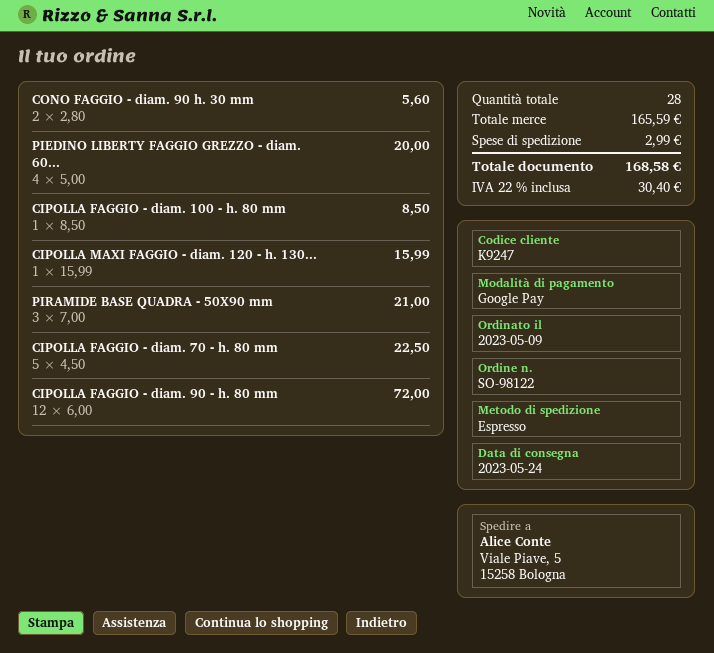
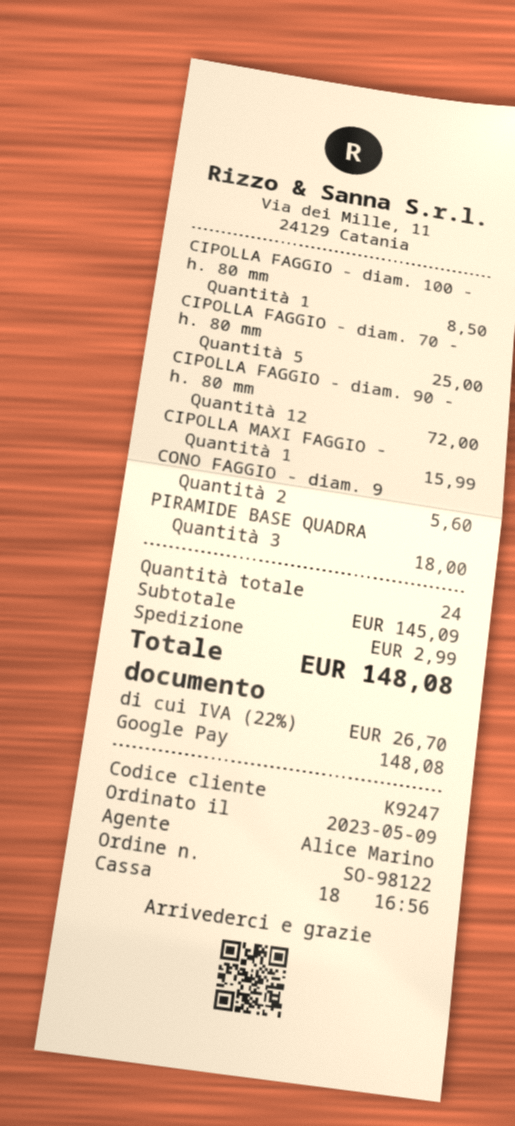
PIEDINO LIBERTY FAGGIO GREZZO - diam. 60...: 4 for 20.00 -> none
PIRAMIDE BASE QUADRA - 50X90 mm: 3 for 21.00 -> 3 for 18.00
CIPOLLA FAGGIO - diam. 70 - h. 80 mm: 5 for 22.50 -> 5 for 25.00
total quantity: 28 -> 24
subtotal: 165.59 -> 145.09
tax: 22% = 30.40 -> 22% = 26.70
total: 168.58 -> 148.08

